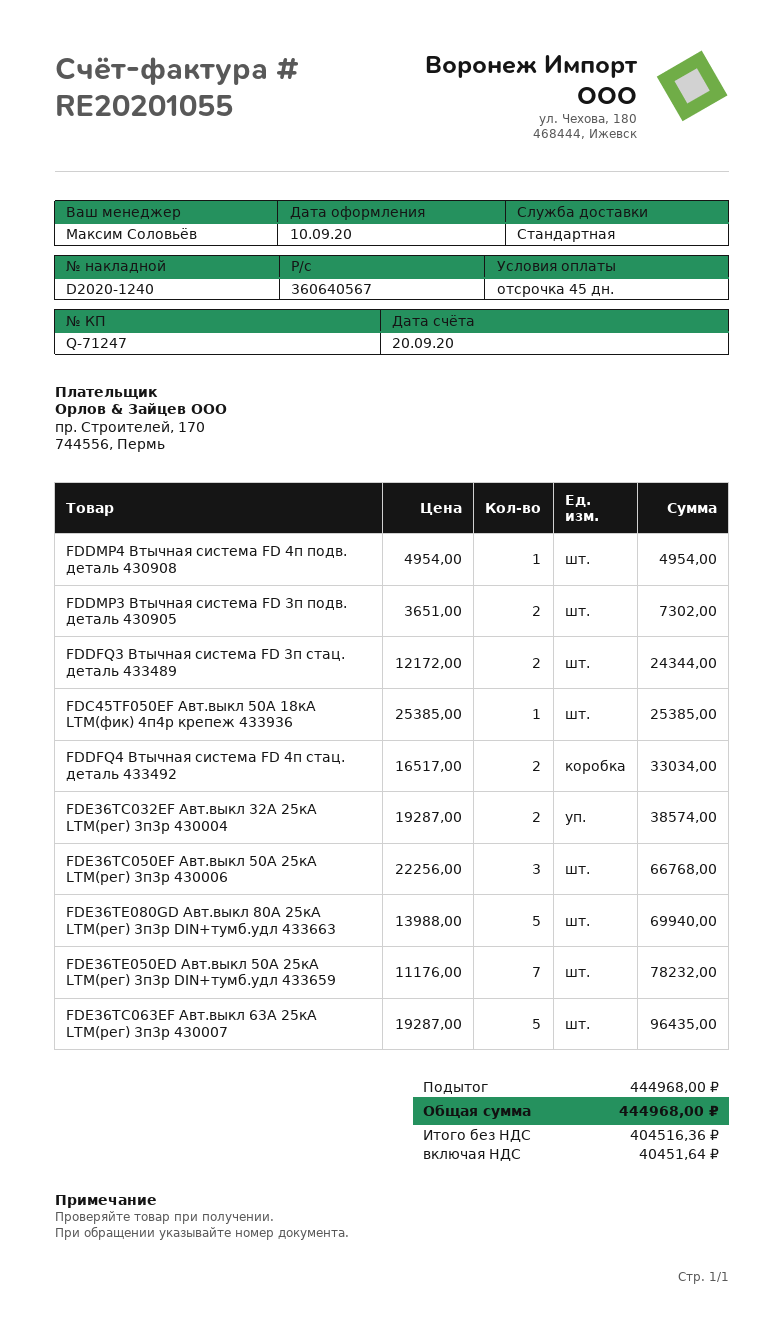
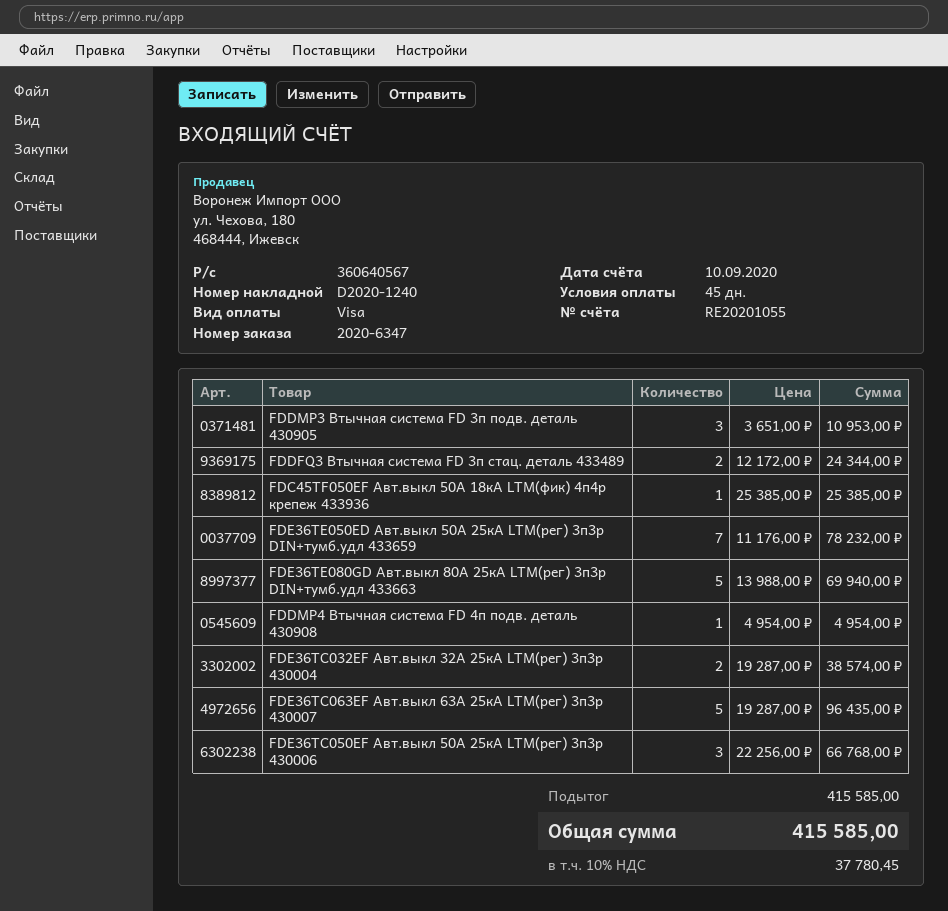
invoice date: 2020-09-20 -> 2020-09-10
FDDMP3 Втычная система FD 3п подв. деталь 430905: 2 x 3651.00 = 7302.00 -> 3 x 3651.00 = 10953.00
FDDFQ4 Втычная система FD 4п стац. деталь 433492: 2 x 16517.00 = 33034.00 -> none
subtotal: 444968.00 -> 415585.00
tax: 40451.64 -> 37780.45
total: 444968.00 -> 415585.00

